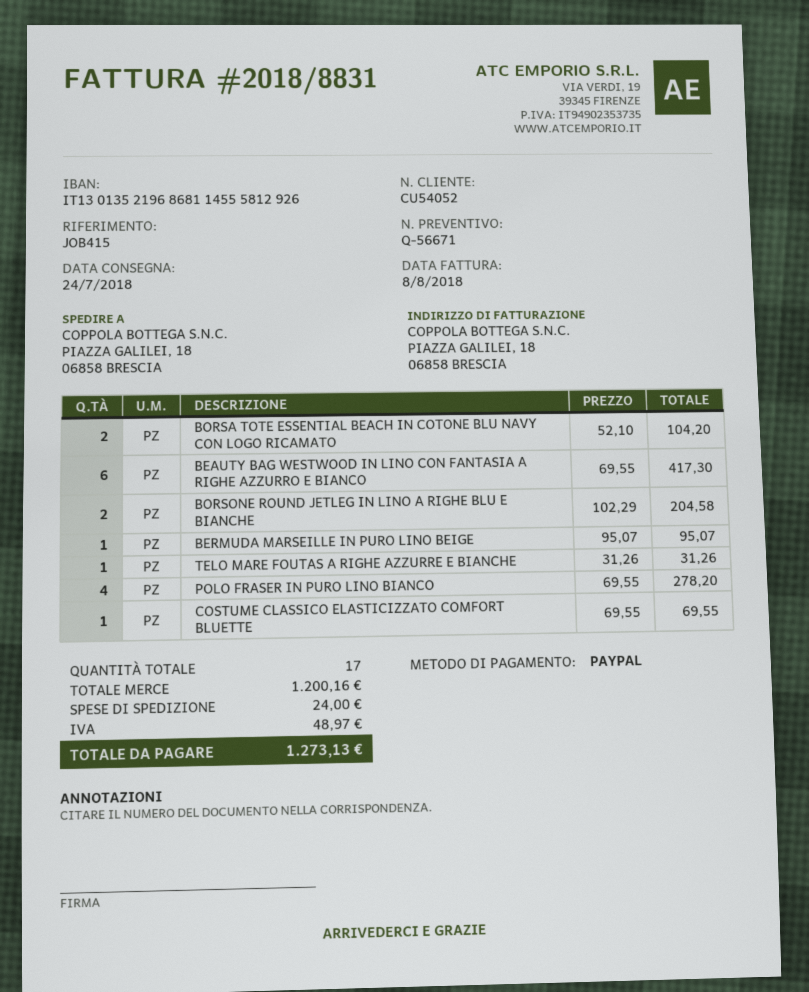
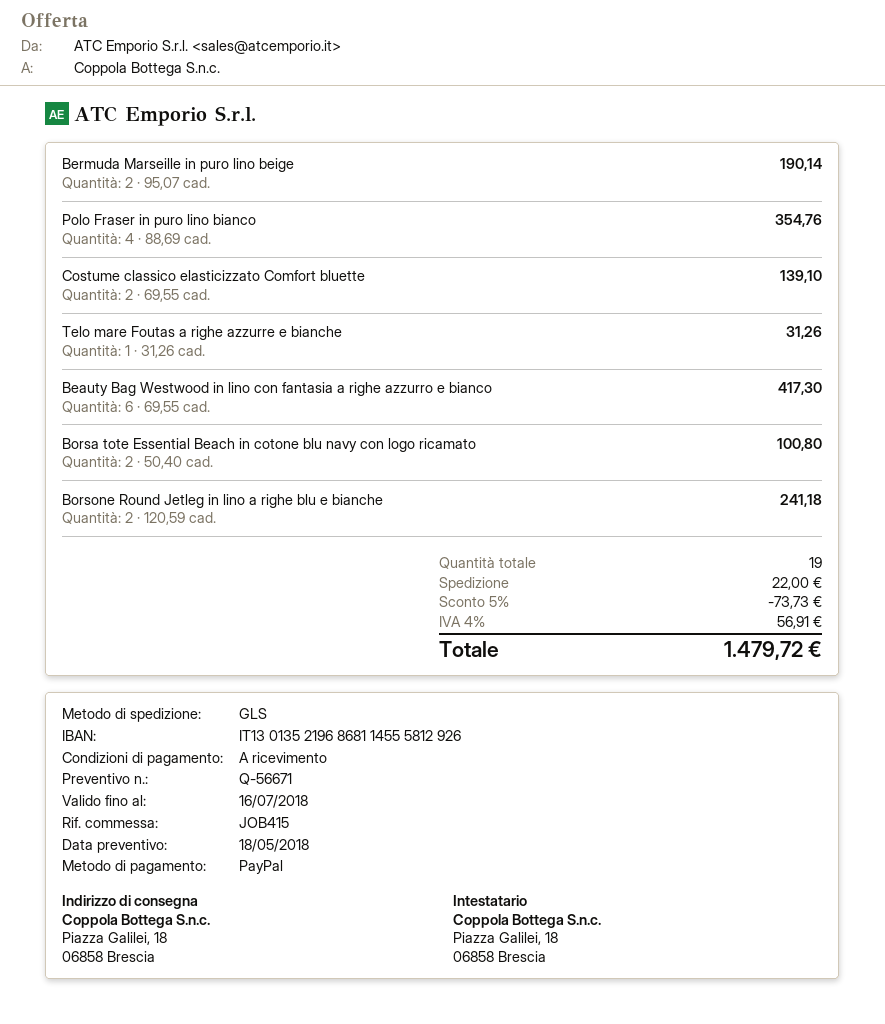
BORSA TOTE ESSENTIAL BEACH IN COTONE BLU NAVY CON LOGO RICAMATO: 2 x 52.10 = 104.20 -> 2 x 50.40 = 100.80
BORSONE ROUND JETLEG IN LINO A RIGHE BLU E BIANCHE: 2 x 102.29 = 204.58 -> 2 x 120.59 = 241.18
BERMUDA MARSEILLE IN PURO LINO BEIGE: 1 x 95.07 = 95.07 -> 2 x 95.07 = 190.14
POLO FRASER IN PURO LINO BIANCO: 4 x 69.55 = 278.20 -> 4 x 88.69 = 354.76
COSTUME CLASSICO ELASTICIZZATO COMFORT BLUETTE: 1 x 69.55 = 69.55 -> 2 x 69.55 = 139.10
total quantity: 17 -> 19
discount: none -> 5% = 73.73
shipping: 24.00 -> 22.00
tax: 48.97 -> 56.91
total: 1273.13 -> 1479.72

